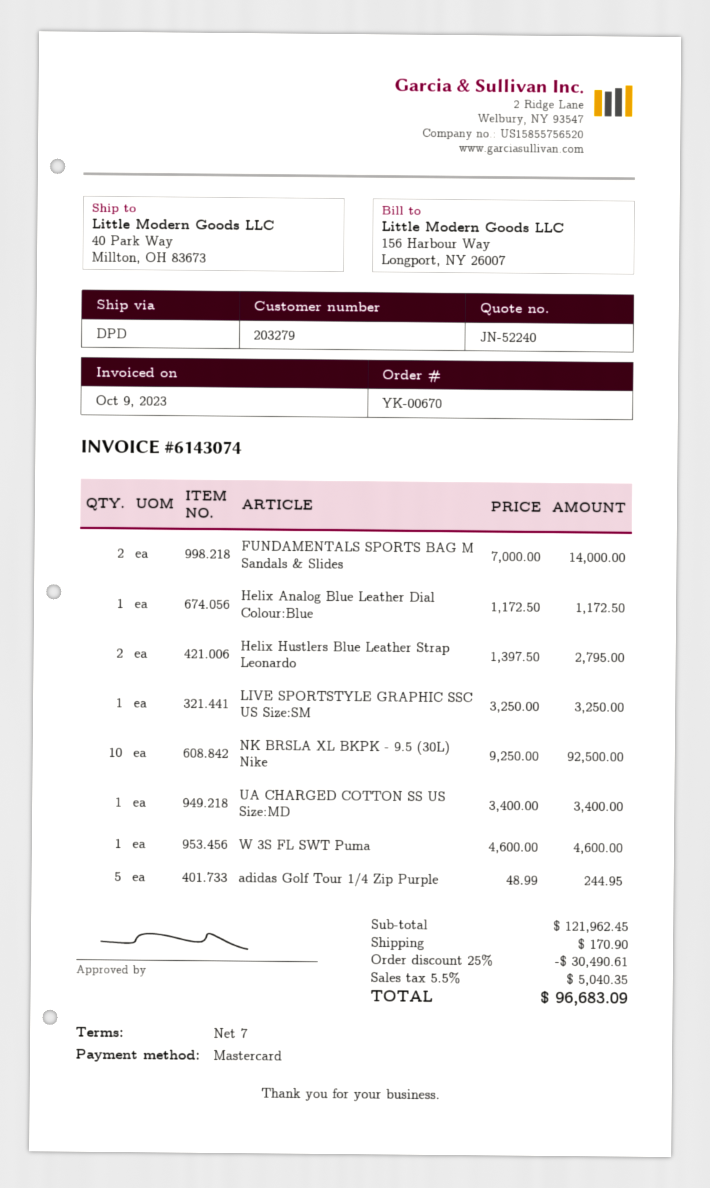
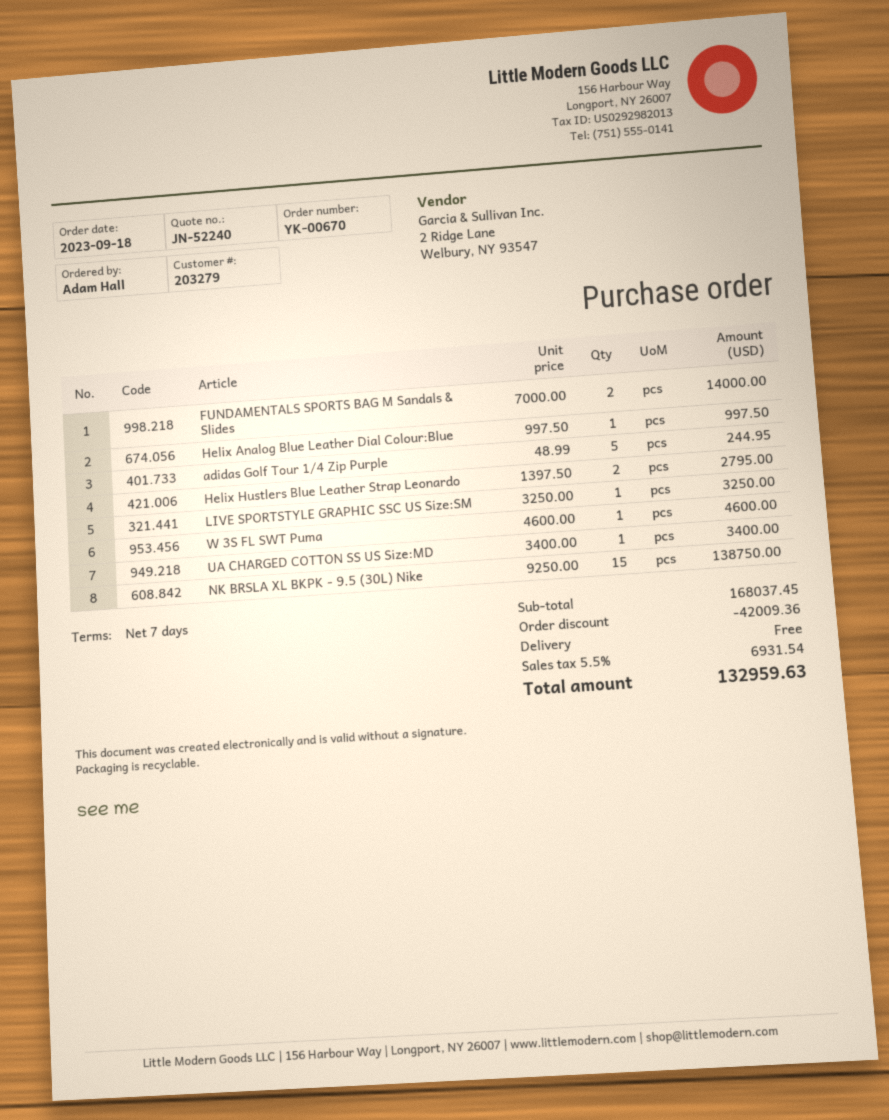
Helix Analog Blue Leather Dial Colour:Blue: 1 x 1172.50 = 1172.50 -> 1 x 997.50 = 997.50
NK BRSLA XL BKPK - 9.5 (30L) Nike: 10 x 9250.00 = 92500.00 -> 15 x 9250.00 = 138750.00
subtotal: 121962.45 -> 168037.45
discount: 30490.61 -> 42009.36
shipping: 170.90 -> 0.00
tax: 5.5% = 5040.35 -> 5.5% = 6931.54
total: 96683.09 -> 132959.63

